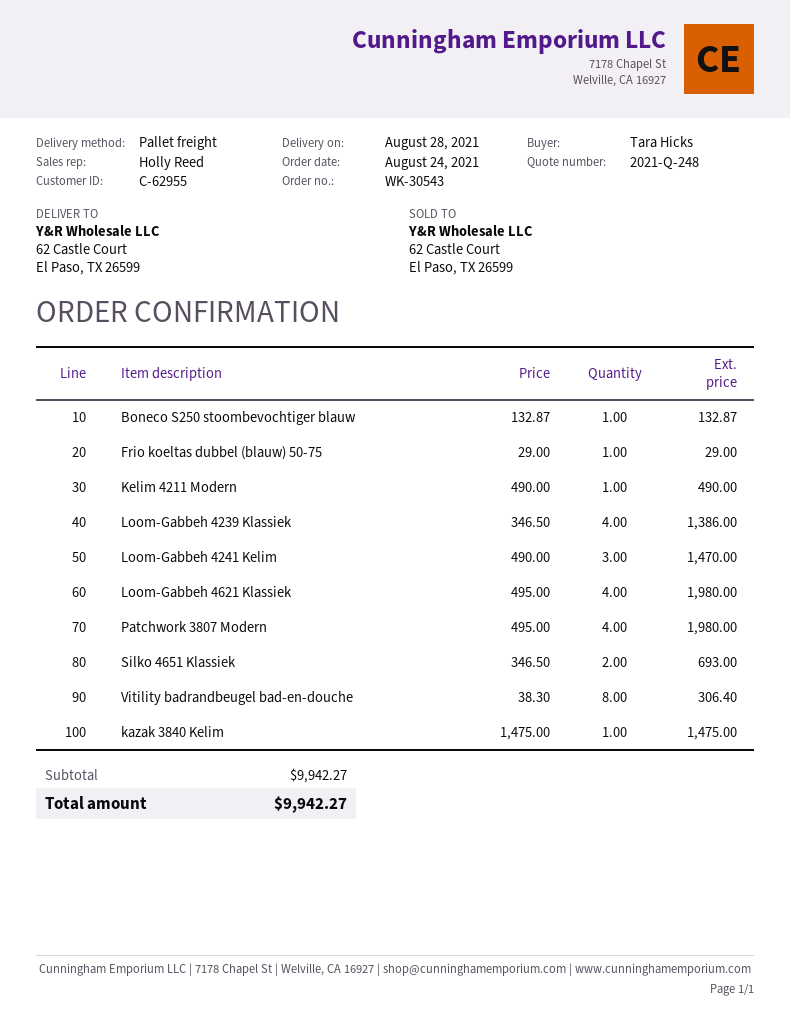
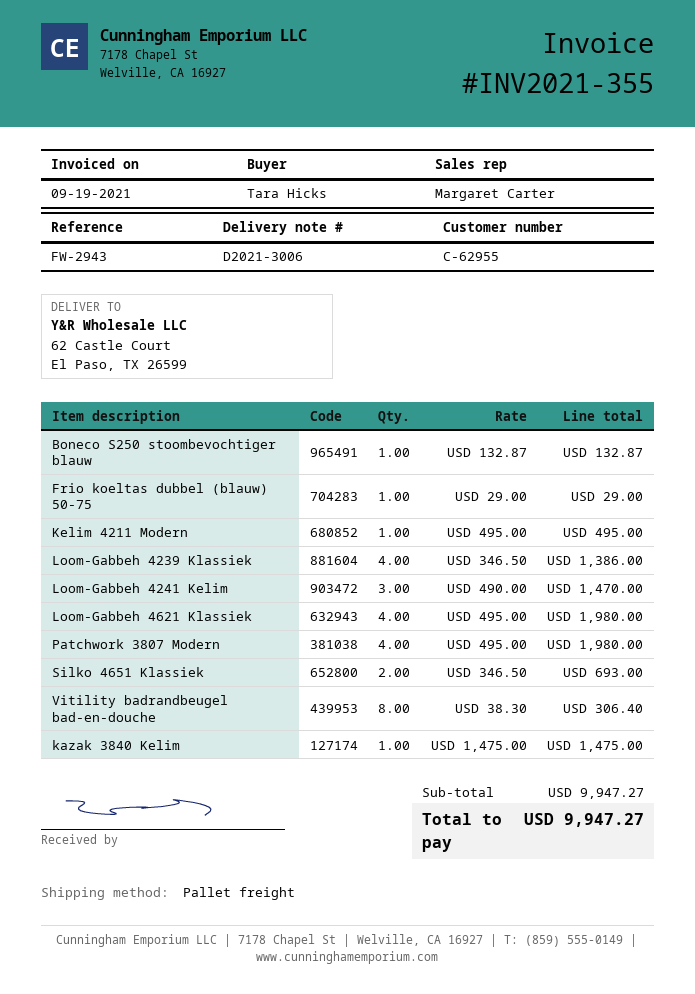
sales rep: Holly Reed -> Margaret Carter
Kelim 4211 Modern: 1 x 490.00 = 490.00 -> 1 x 495.00 = 495.00
subtotal: 9942.27 -> 9947.27
total: 9942.27 -> 9947.27

